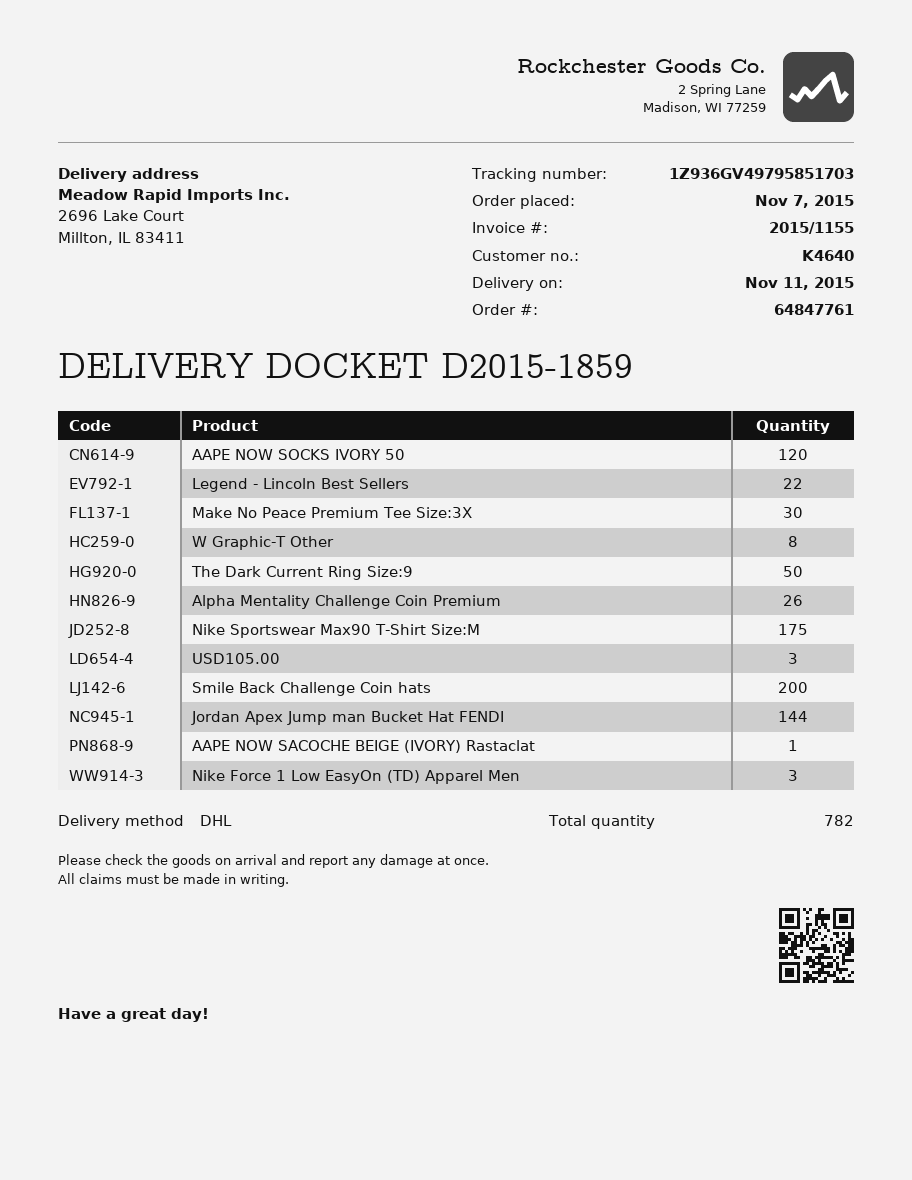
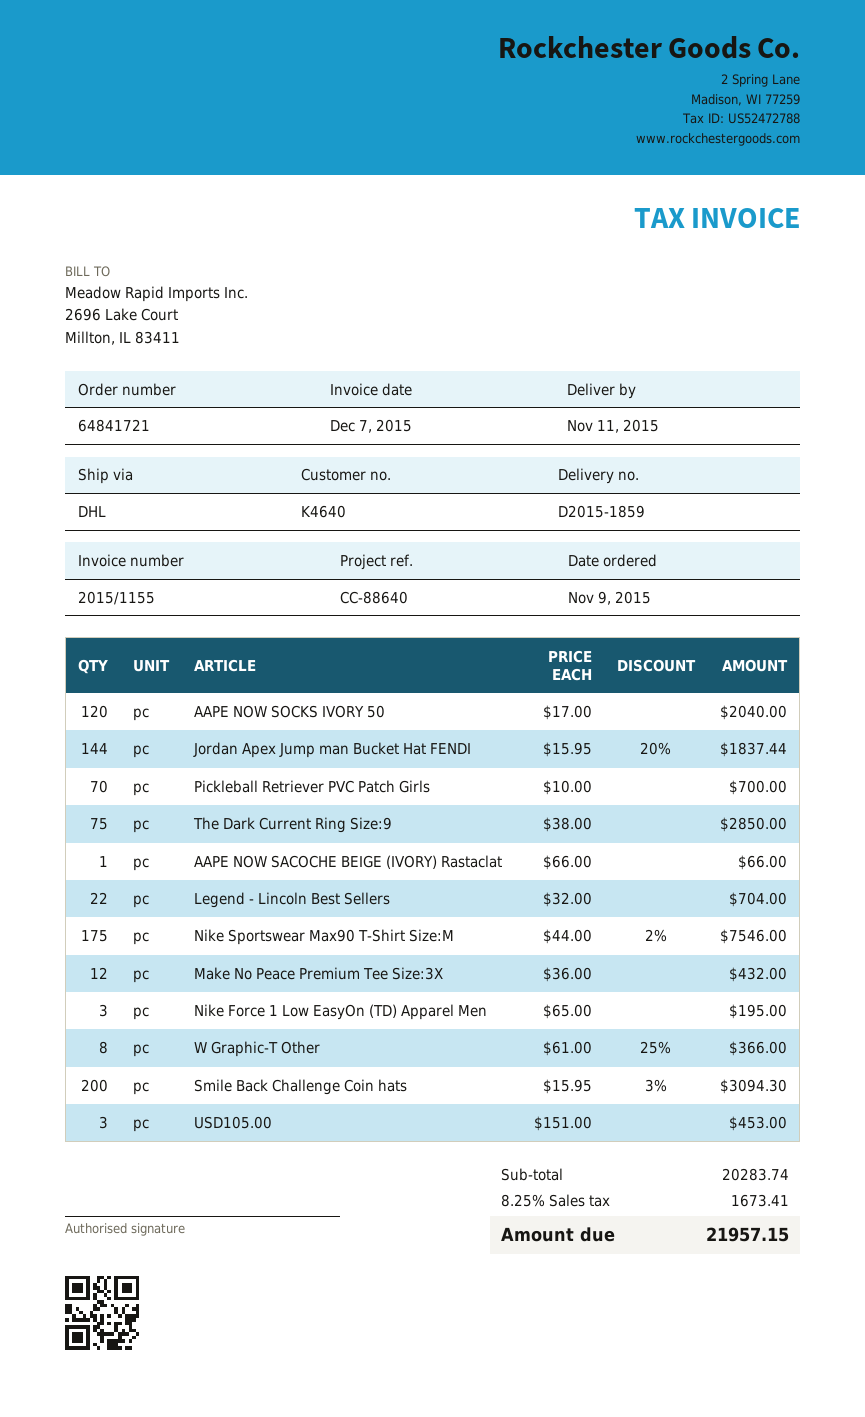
order number: 64847761 -> 64841721
order date: 2015-11-07 -> 2015-11-09
Make No Peace Premium Tee Size:3X: 30 -> 12
The Dark Current Ring Size:9: 50 -> 75
Alpha Mentality Challenge Coin Premium: 26 -> none
Pickleball Retriever PVC Patch Girls: none -> 70

